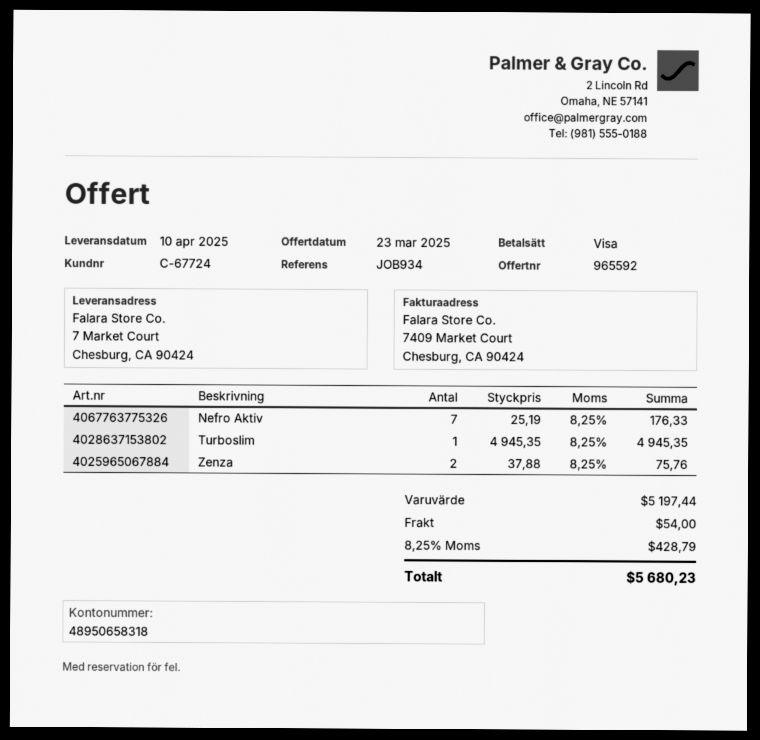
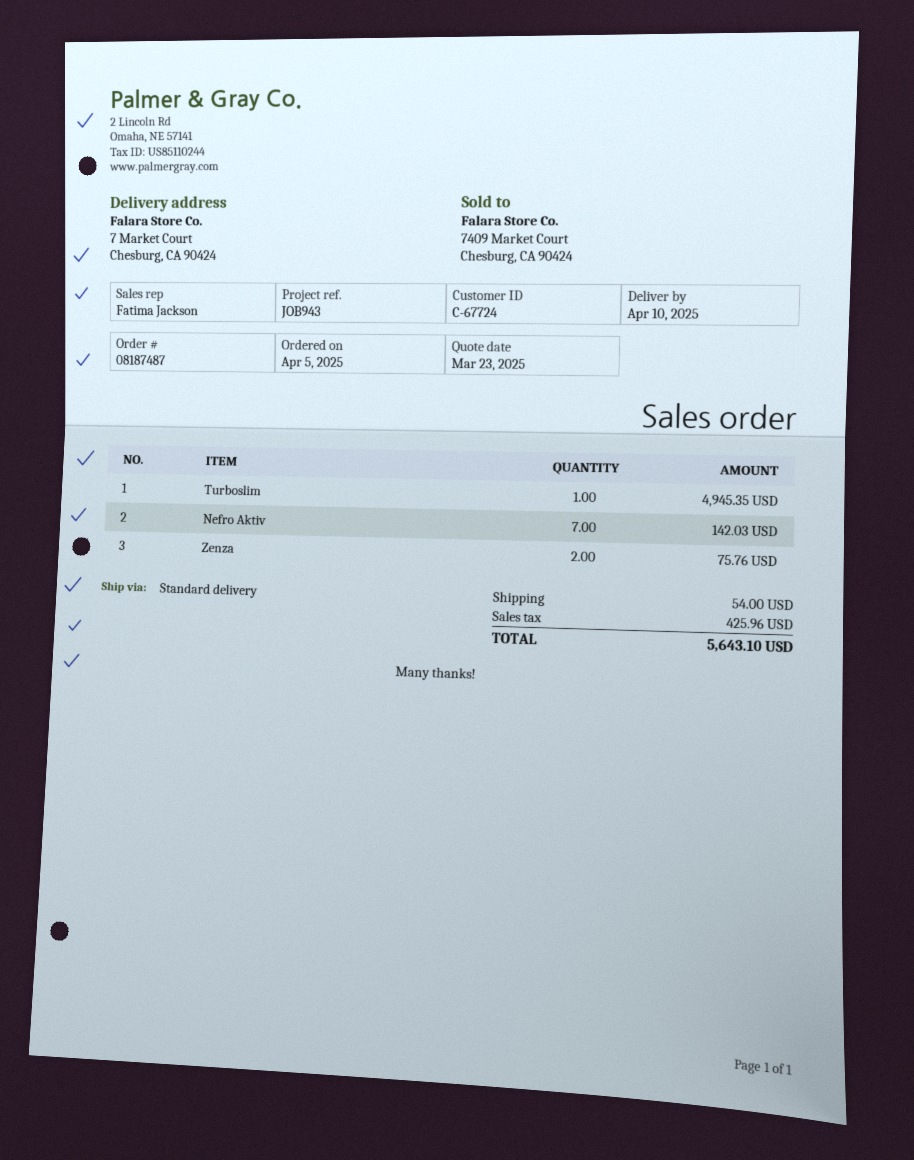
reference: JOB934 -> JOB943
Nefro Aktiv: 7 for 176.33 -> 7 for 142.03
tax: 428.79 -> 425.96
total: 5680.23 -> 5643.10

